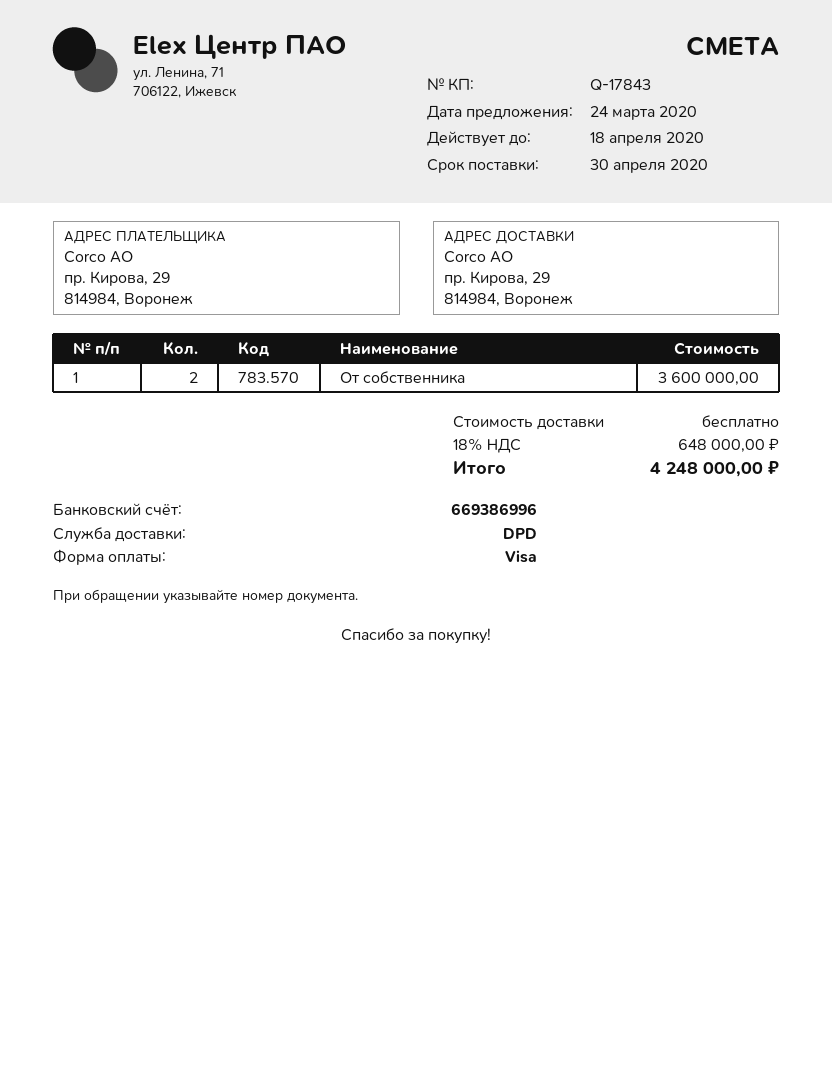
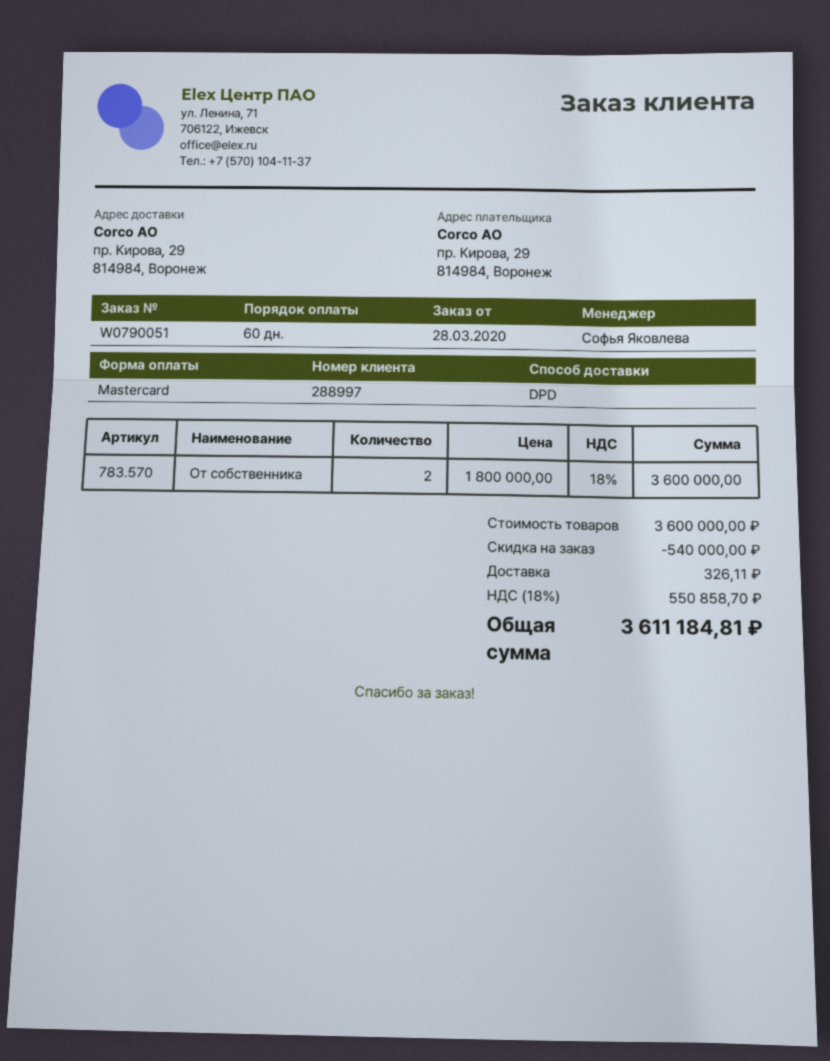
payment method: Visa -> Mastercard
discount: none -> 540000.00
shipping: 0.00 -> 326.11
tax: 18% = 648000.00 -> 18% = 550858.70
total: 4248000.00 -> 3611184.81

